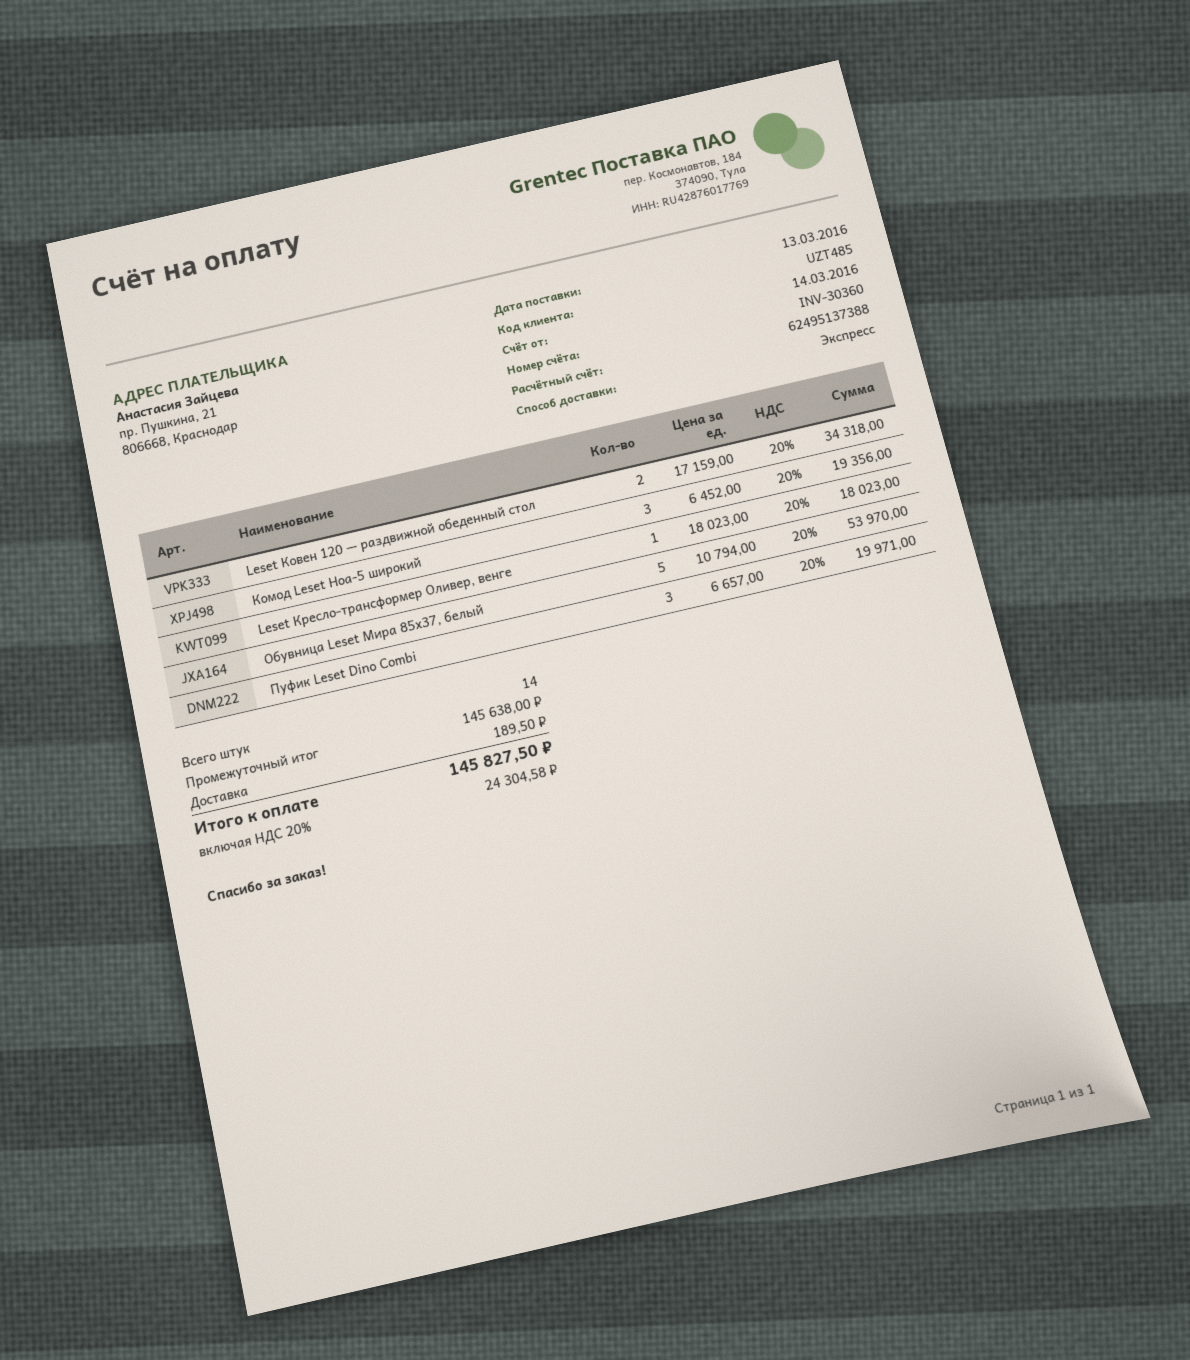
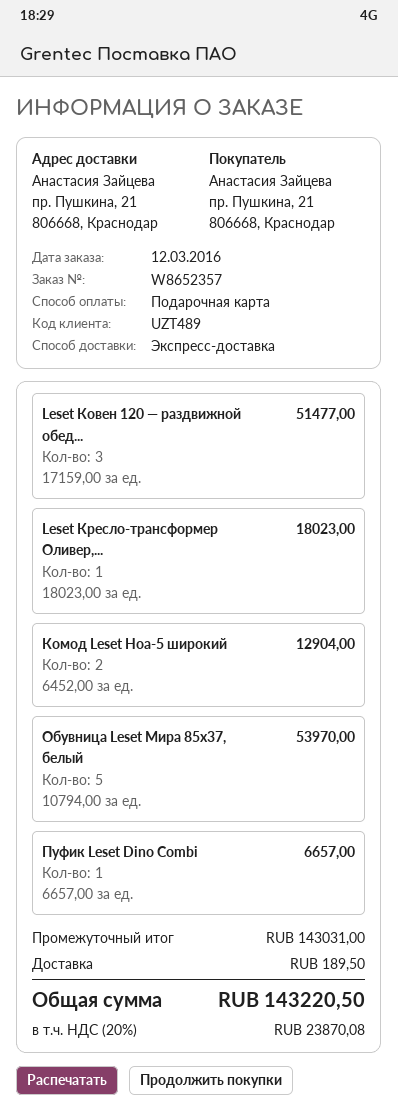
customer number: UZT485 -> UZT489
Leset Ковен 120 — раздвижной обеденный стол: 2 x 17159.00 = 34318.00 -> 3 x 17159.00 = 51477.00
Комод Leset Ноа-5 широкий: 3 x 6452.00 = 19356.00 -> 2 x 6452.00 = 12904.00
Пуфик Leset Dino Combi: 3 x 6657.00 = 19971.00 -> 1 x 6657.00 = 6657.00
subtotal: 145638.00 -> 143031.00
tax: 20% = 24304.58 -> 20% = 23870.08
total: 145827.50 -> 143220.50

